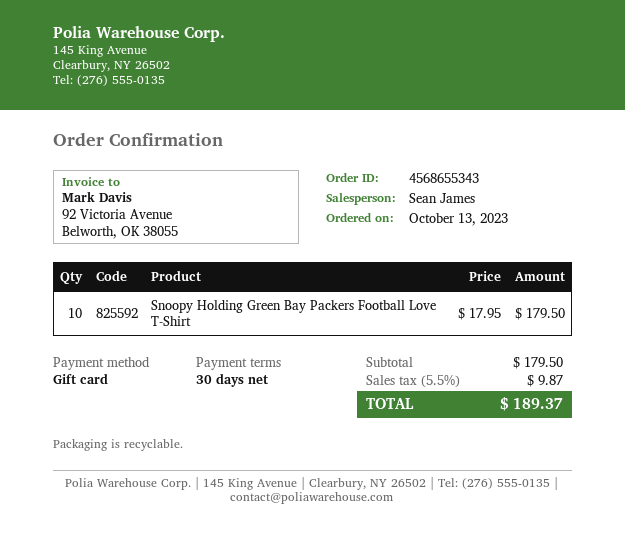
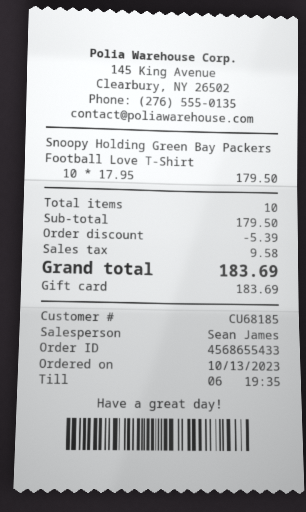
order number: 4568655343 -> 4568655433
discount: none -> 5.39
tax: 9.87 -> 9.58
total: 189.37 -> 183.69

